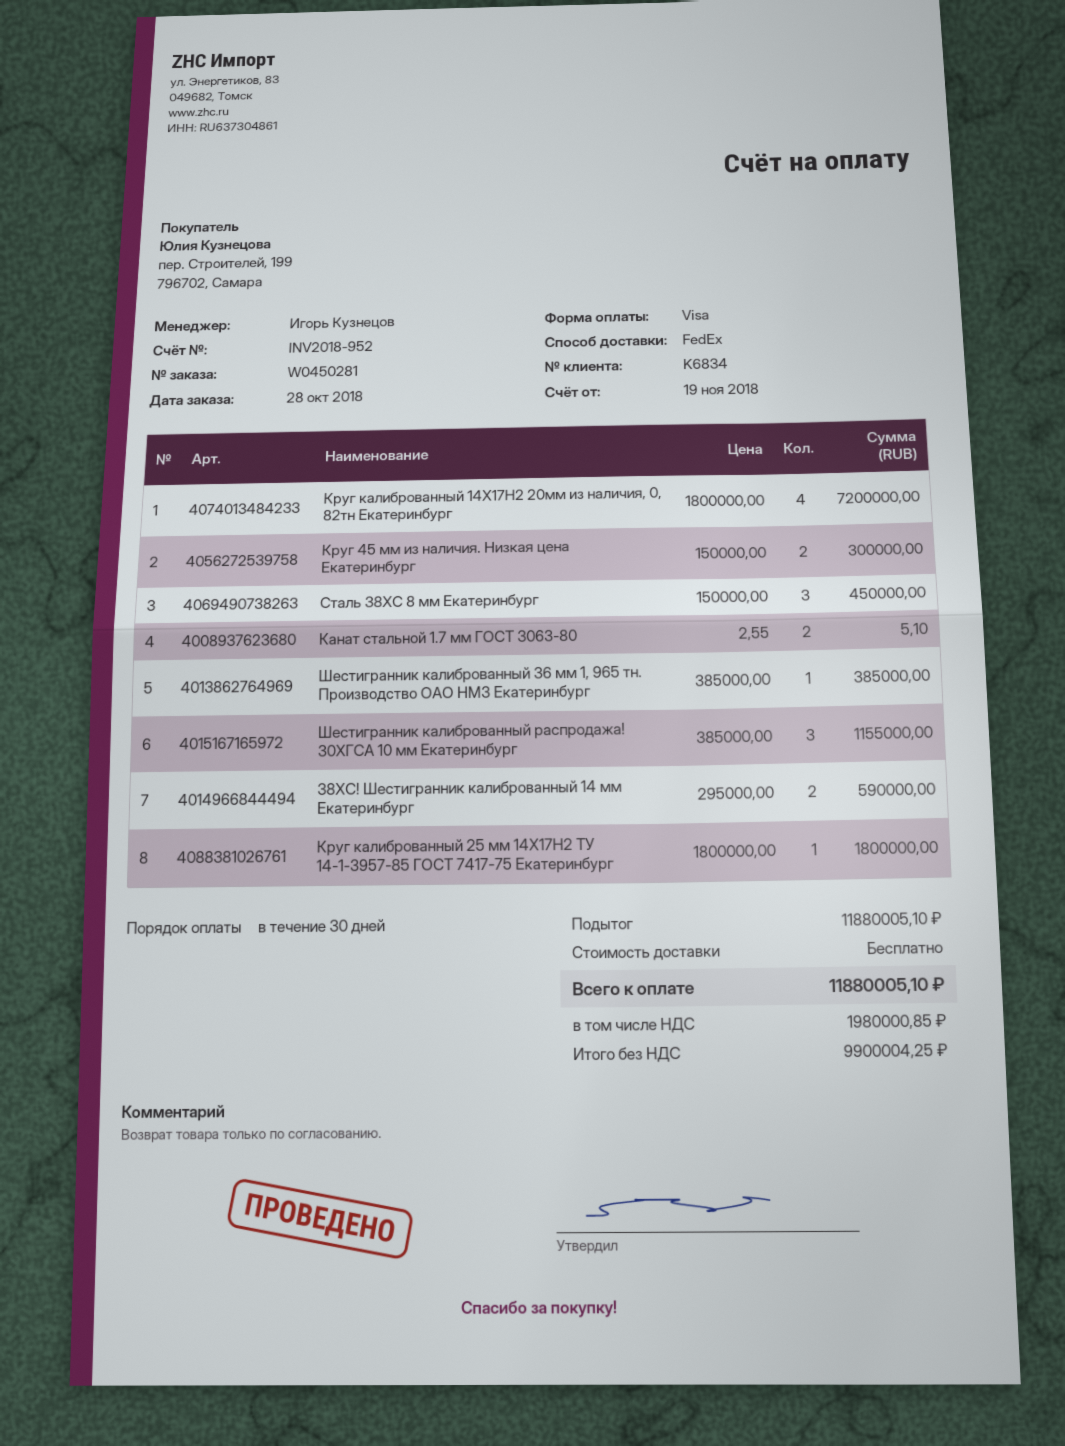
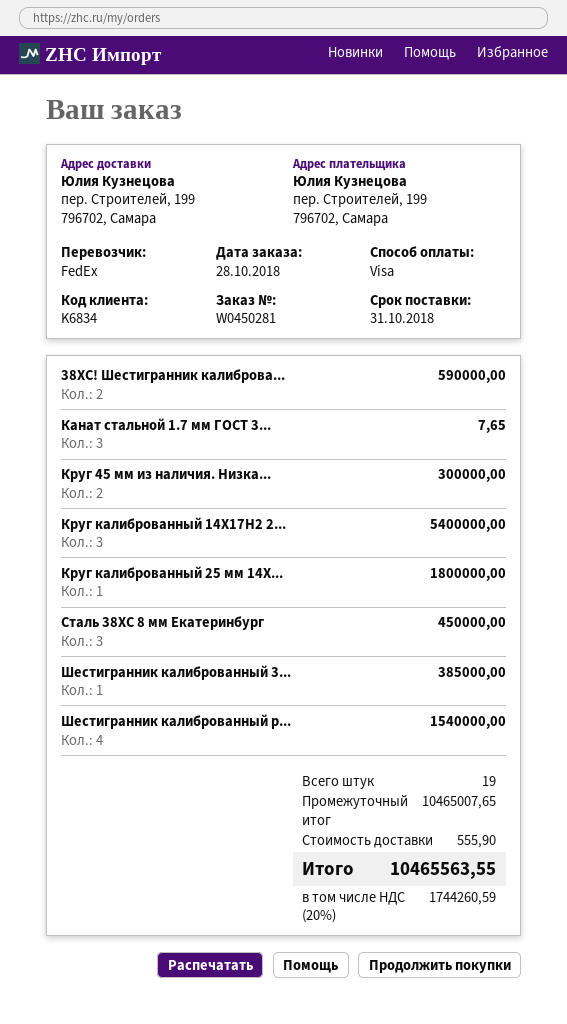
Круг калиброванный 14Х17Н2 20мм из наличия, 0, 82тн Екатеринбург: 4 for 7200000.00 -> 3 for 5400000.00
Канат стальной 1.7 мм ГОСТ 3063-80: 2 for 5.10 -> 3 for 7.65
Шестигранник калиброванный распродажа! 30ХГСА 10 мм Екатеринбург: 3 for 1155000.00 -> 4 for 1540000.00
subtotal: 11880005.10 -> 10465007.65
shipping: 0.00 -> 555.90
tax: 1980000.85 -> 1744260.59
total: 11880005.10 -> 10465563.55

